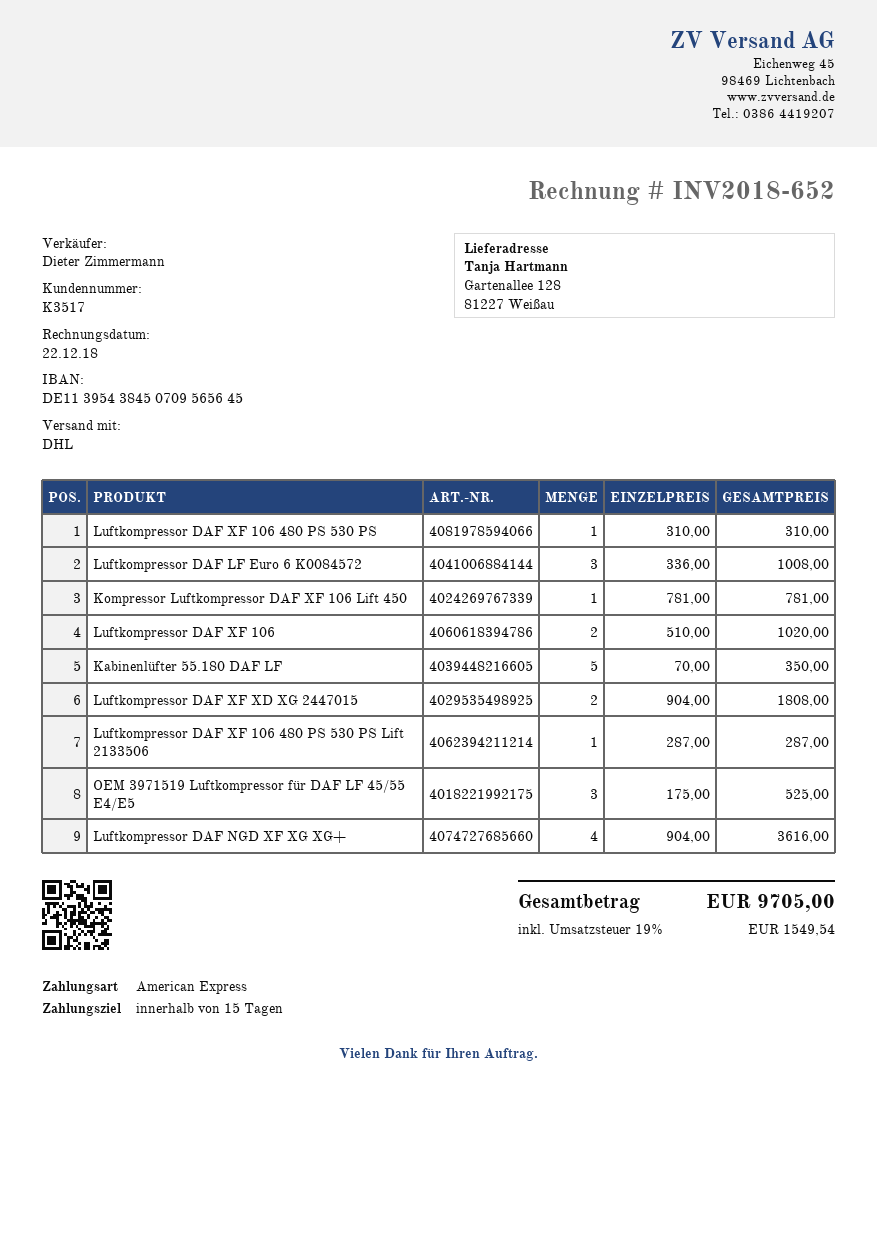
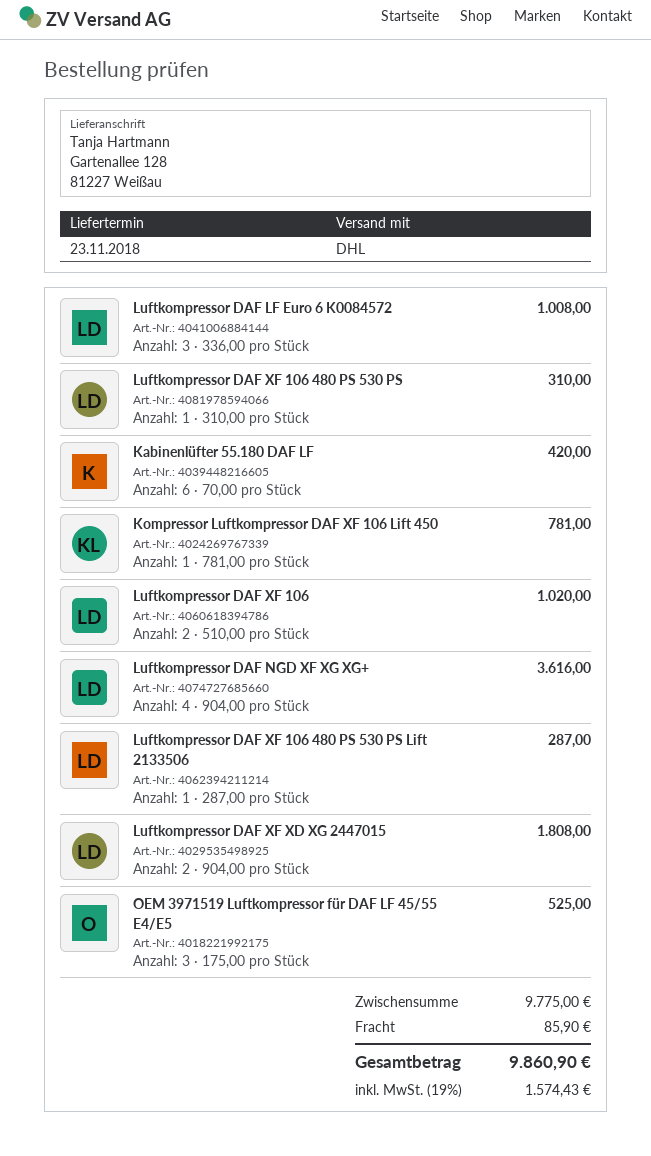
Kabinenlüfter 55.180 DAF LF: 5 x 70.00 = 350.00 -> 6 x 70.00 = 420.00
shipping: none -> 85.90
tax: 19% = 1549.54 -> 19% = 1574.43
total: 9705.00 -> 9860.90

